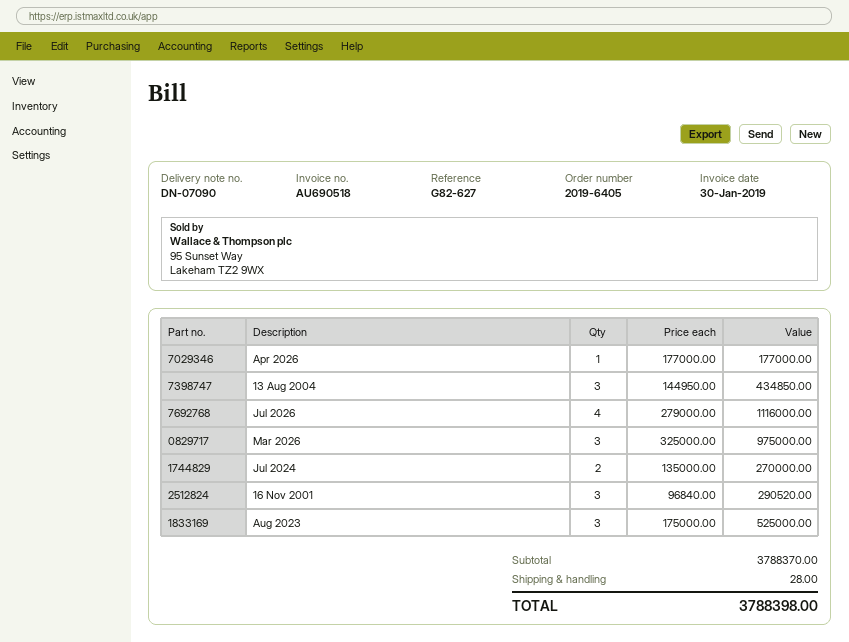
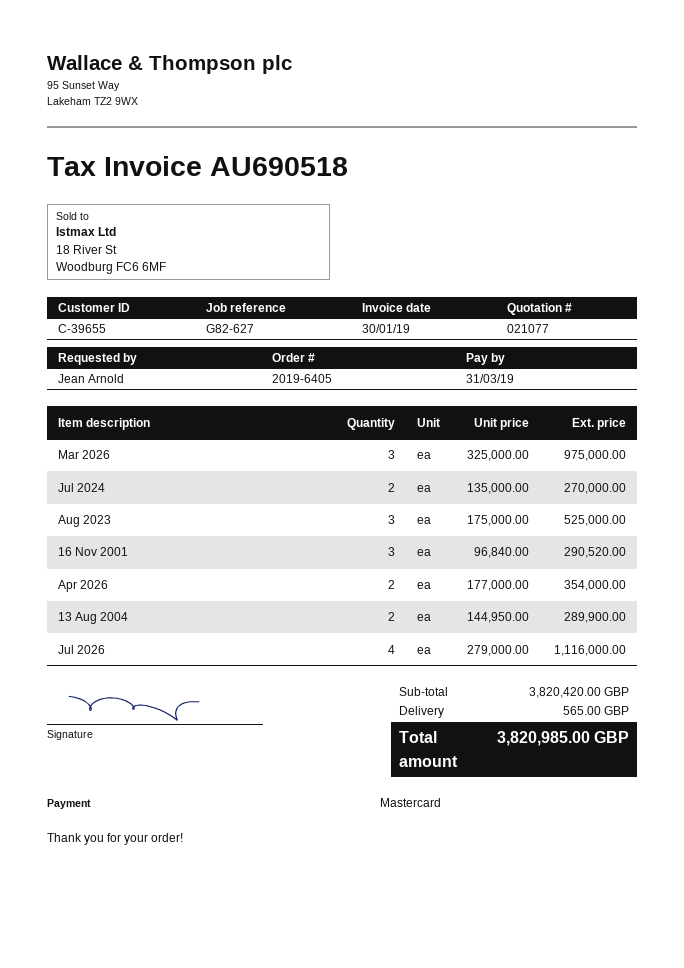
Apr 2026: 1 x 177000.00 = 177000.00 -> 2 x 177000.00 = 354000.00
13 Aug 2004: 3 x 144950.00 = 434850.00 -> 2 x 144950.00 = 289900.00
subtotal: 3788370.00 -> 3820420.00
shipping: 28.00 -> 565.00
total: 3788398.00 -> 3820985.00

